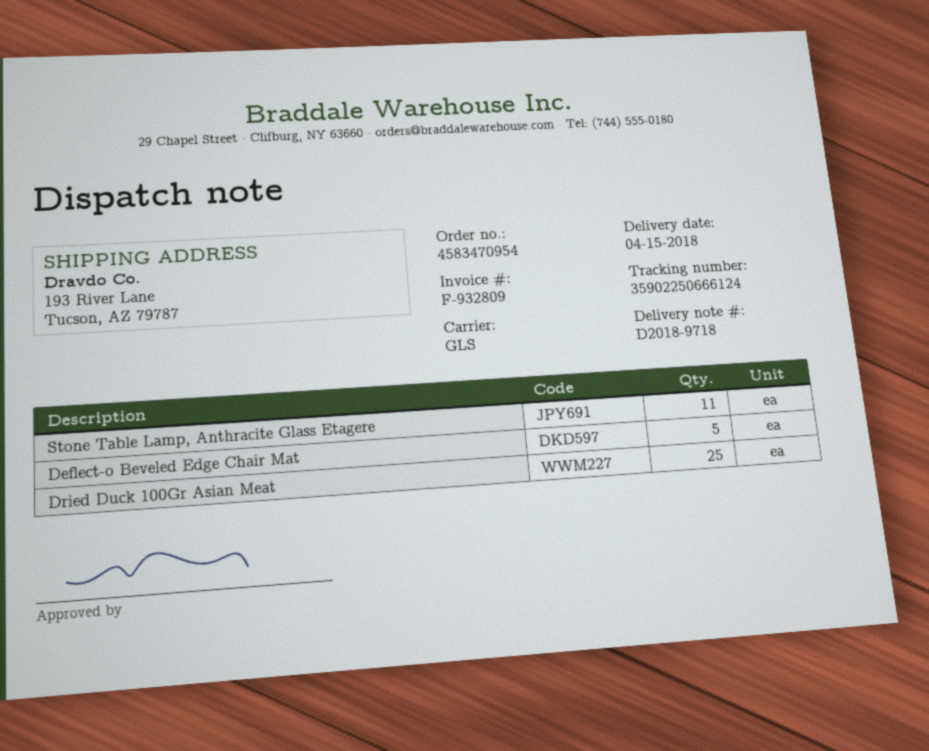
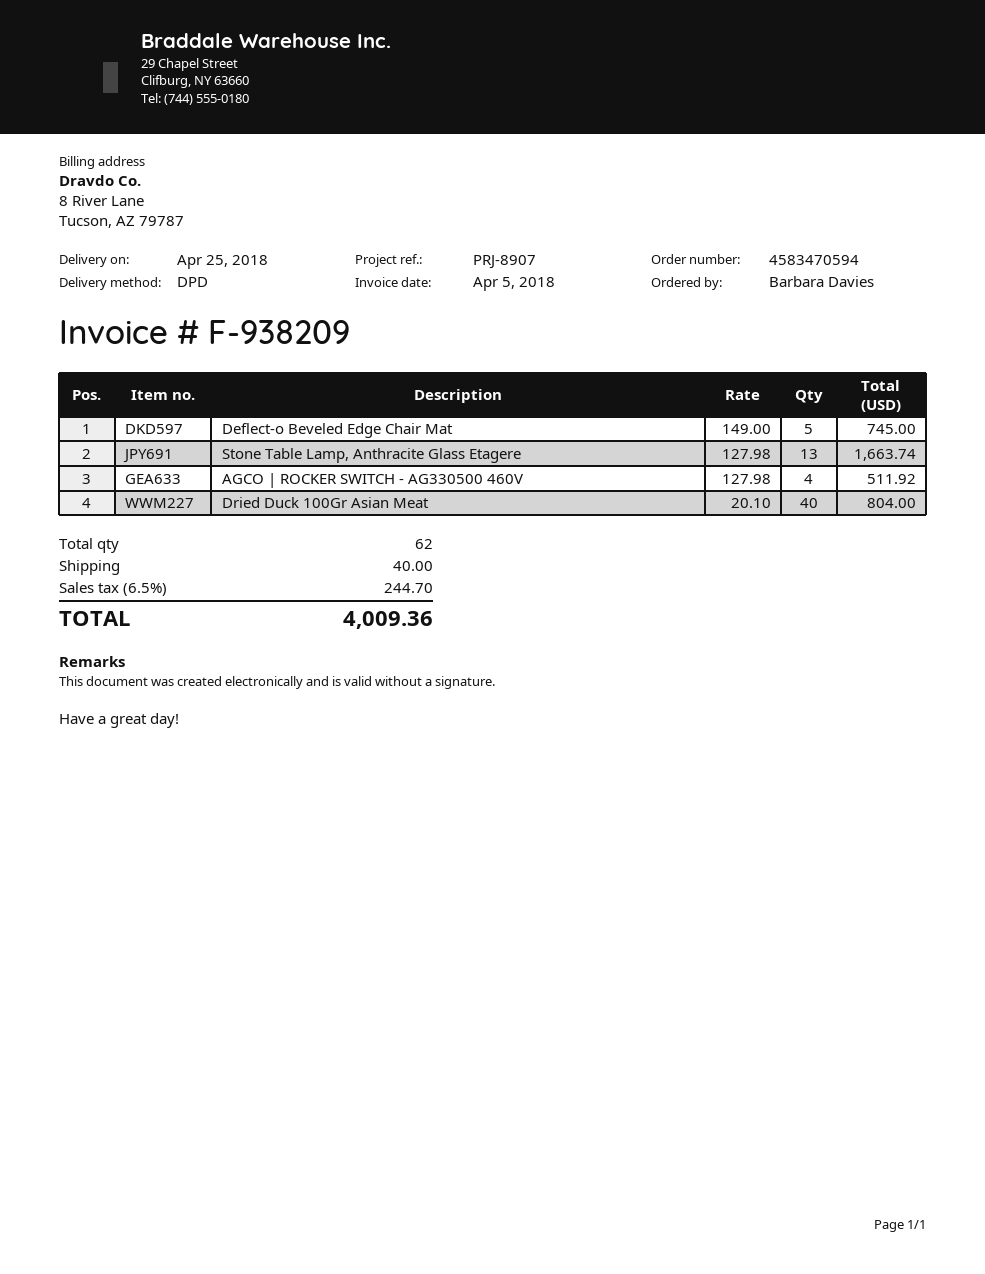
order number: 4583470954 -> 4583470594
delivery date: 2018-04-15 -> 2018-04-25
invoice number: F-932809 -> F-938209
shipping method: GLS -> DPD
Stone Table Lamp, Anthracite Glass Etagere: 11 -> 13
Dried Duck 100Gr Asian Meat: 25 -> 40
AGCO | ROCKER SWITCH - AG330500 460V: none -> 4

